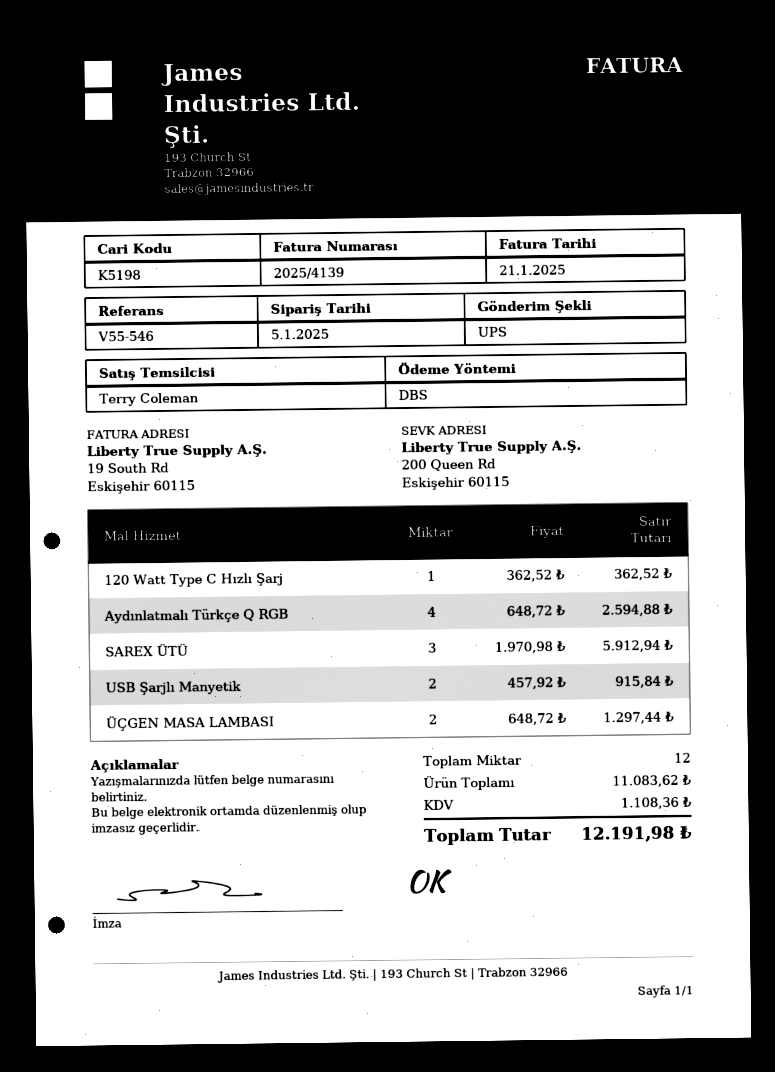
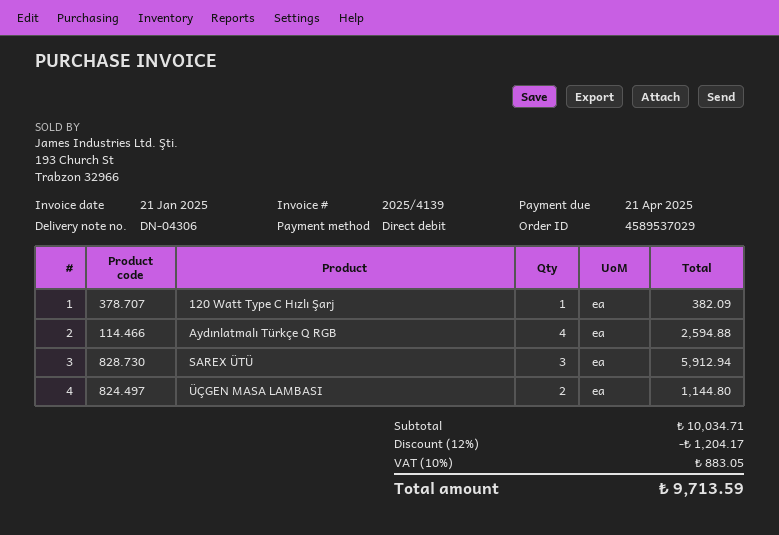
120 Watt Type C Hızlı Şarj: 1 for 362.52 -> 1 for 382.09
USB Şarjlı Manyetik: 2 for 915.84 -> none
ÜÇGEN MASA LAMBASI: 2 for 1297.44 -> 2 for 1144.80
subtotal: 11083.62 -> 10034.71
discount: none -> 12% = 1204.17
tax: 1108.36 -> 883.05
total: 12191.98 -> 9713.59

